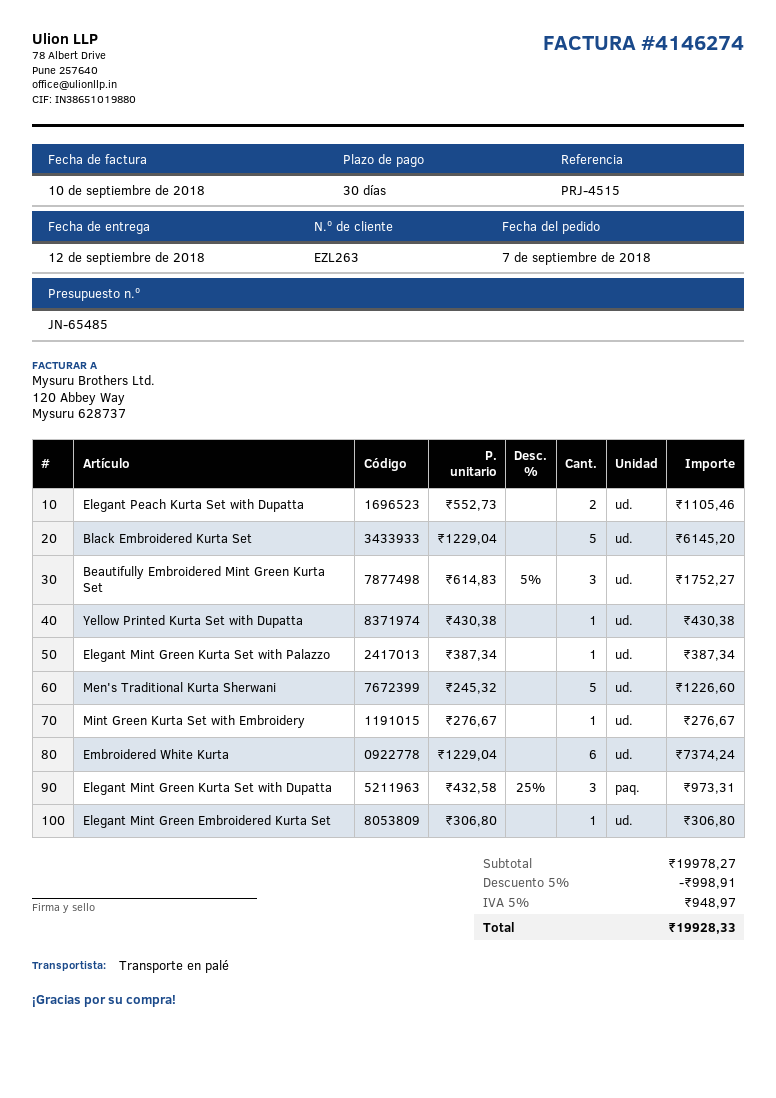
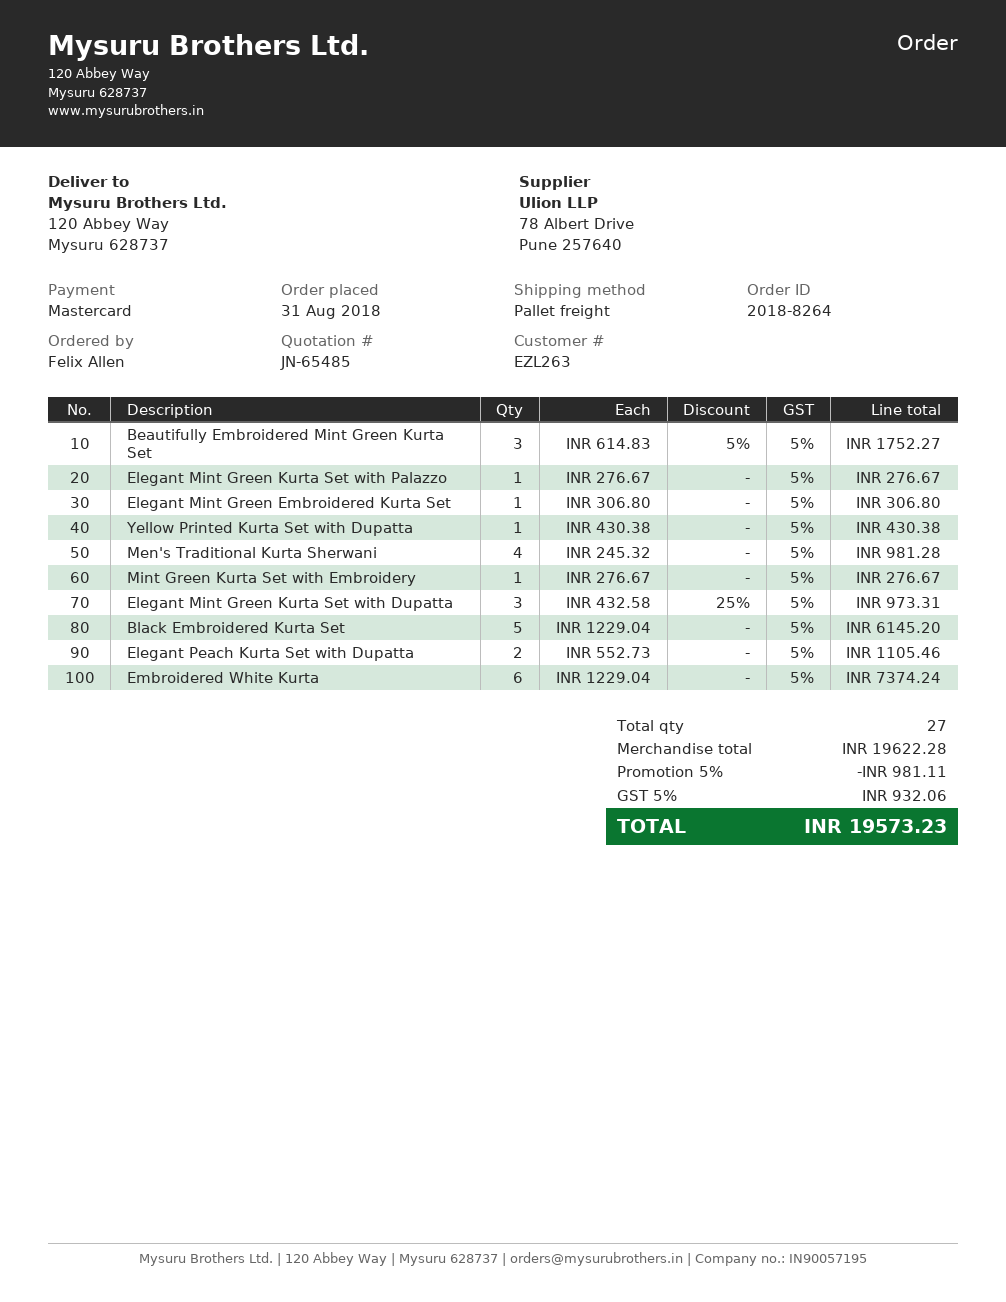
order date: 2018-09-07 -> 2018-08-31
Elegant Mint Green Kurta Set with Palazzo: 1 x 387.34 = 387.34 -> 1 x 276.67 = 276.67
Men's Traditional Kurta Sherwani: 5 x 245.32 = 1226.60 -> 4 x 245.32 = 981.28
subtotal: 19978.27 -> 19622.28
discount: 5% = 998.91 -> 5% = 981.11
tax: 5% = 948.97 -> 5% = 932.06
total: 19928.33 -> 19573.23

